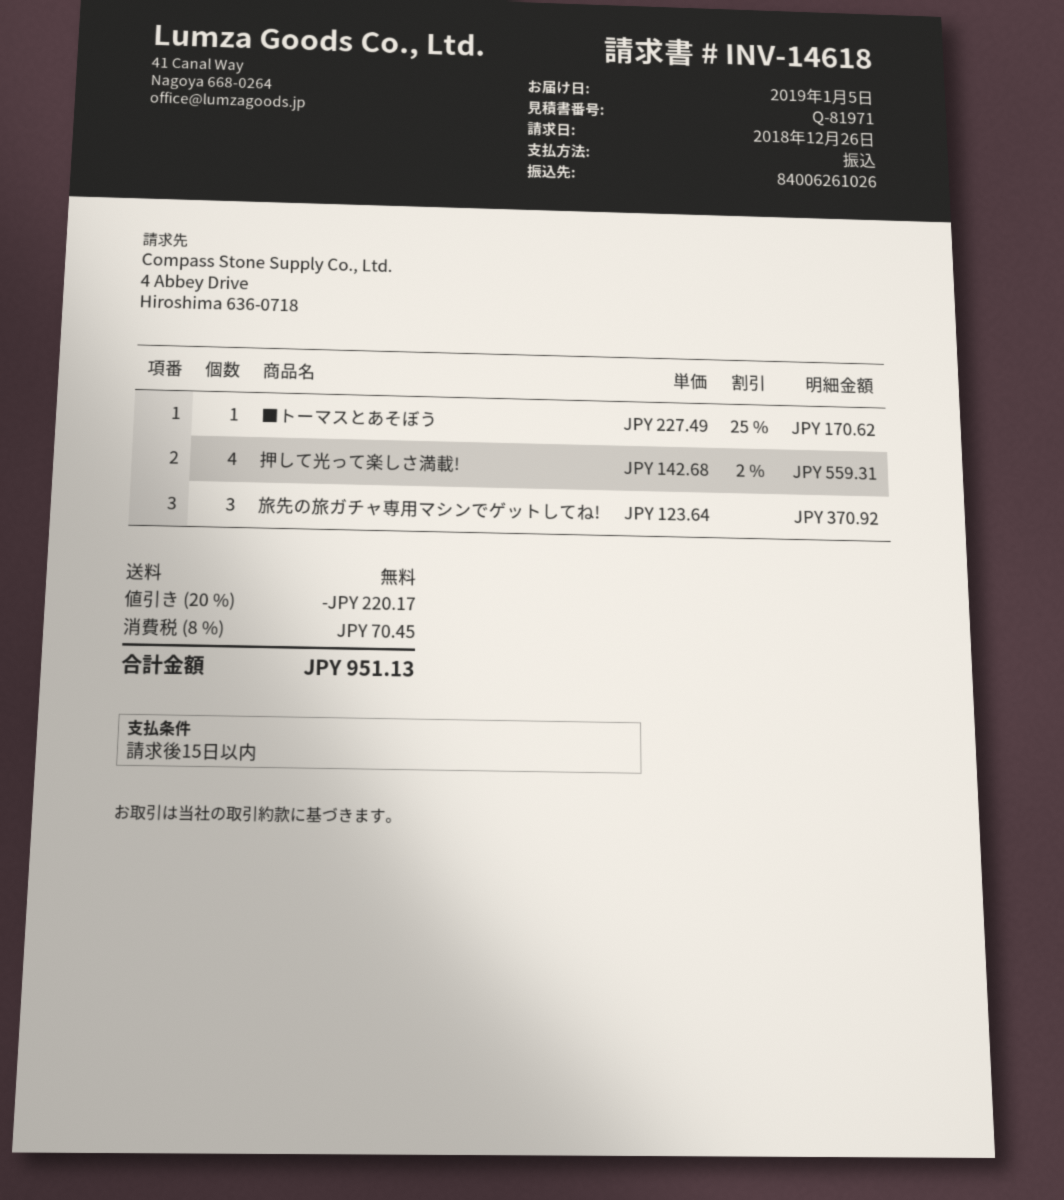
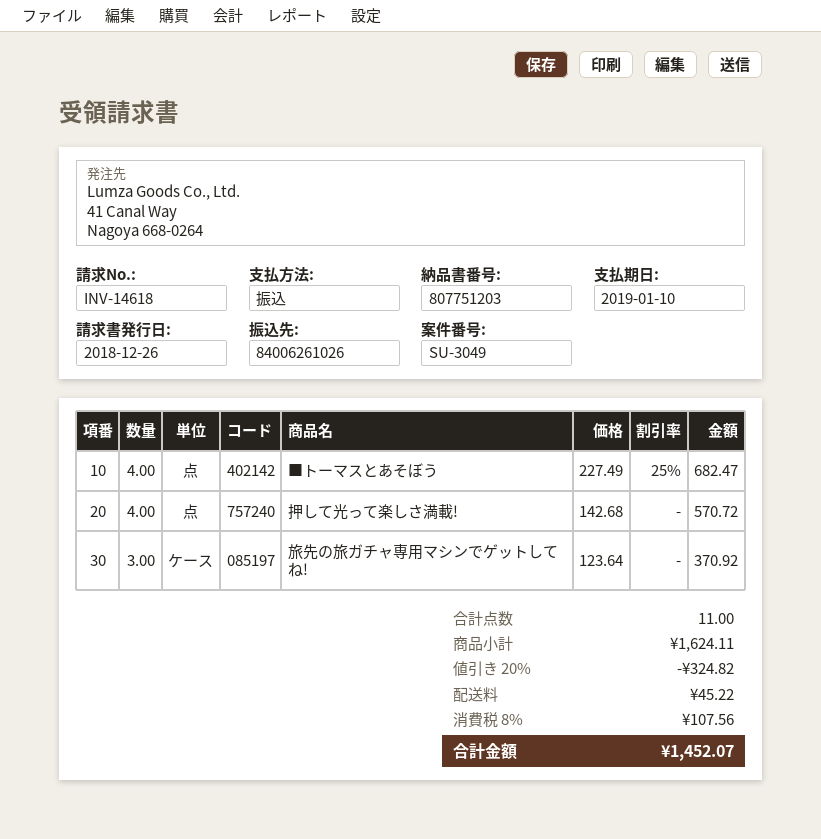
■トーマスとあそぼう: 1 x 227.49 - 25% = 170.62 -> 4 x 227.49 - 25% = 682.47
押して光って楽しさ満載!: 4 x 142.68 - 2% = 559.31 -> 4 x 142.68 = 570.72
discount: 20% = 220.17 -> 20% = 324.82
shipping: 0.00 -> 45.22
tax: 8% = 70.45 -> 8% = 107.56
total: 951.13 -> 1452.07

